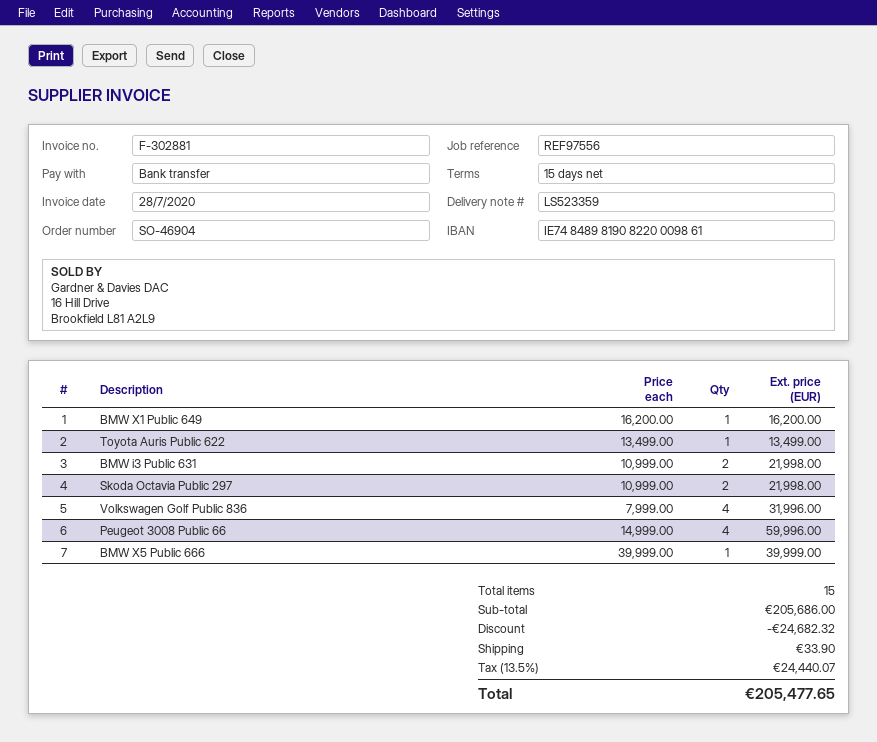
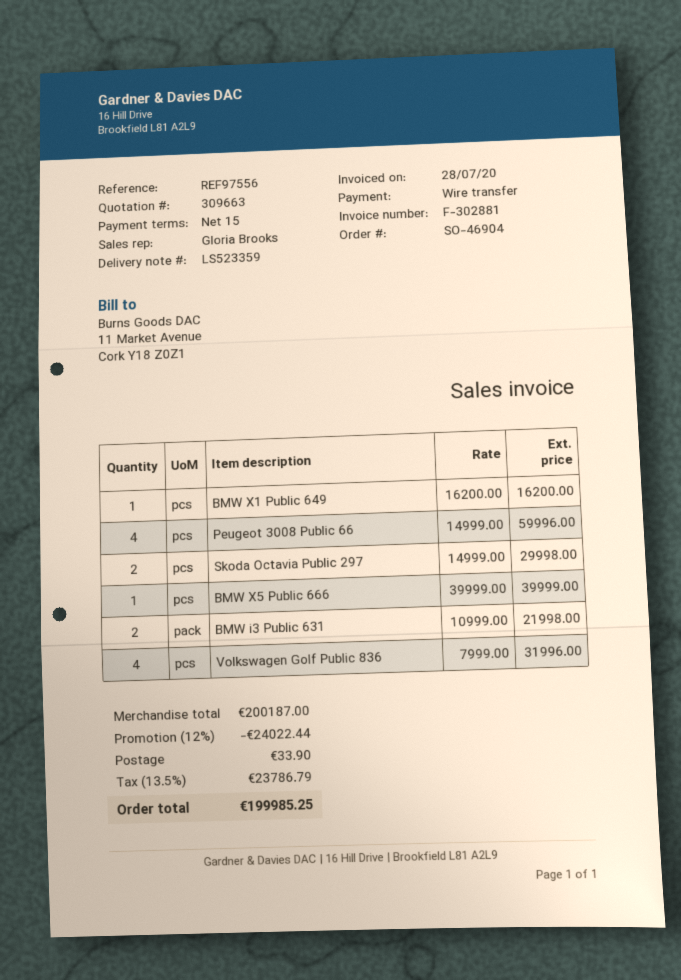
Toyota Auris Public 622: 1 x 13499.00 = 13499.00 -> none
Skoda Octavia Public 297: 2 x 10999.00 = 21998.00 -> 2 x 14999.00 = 29998.00
subtotal: 205686.00 -> 200187.00
discount: 24682.32 -> 24022.44
tax: 13.5% = 24440.07 -> 13.5% = 23786.79
total: 205477.65 -> 199985.25

